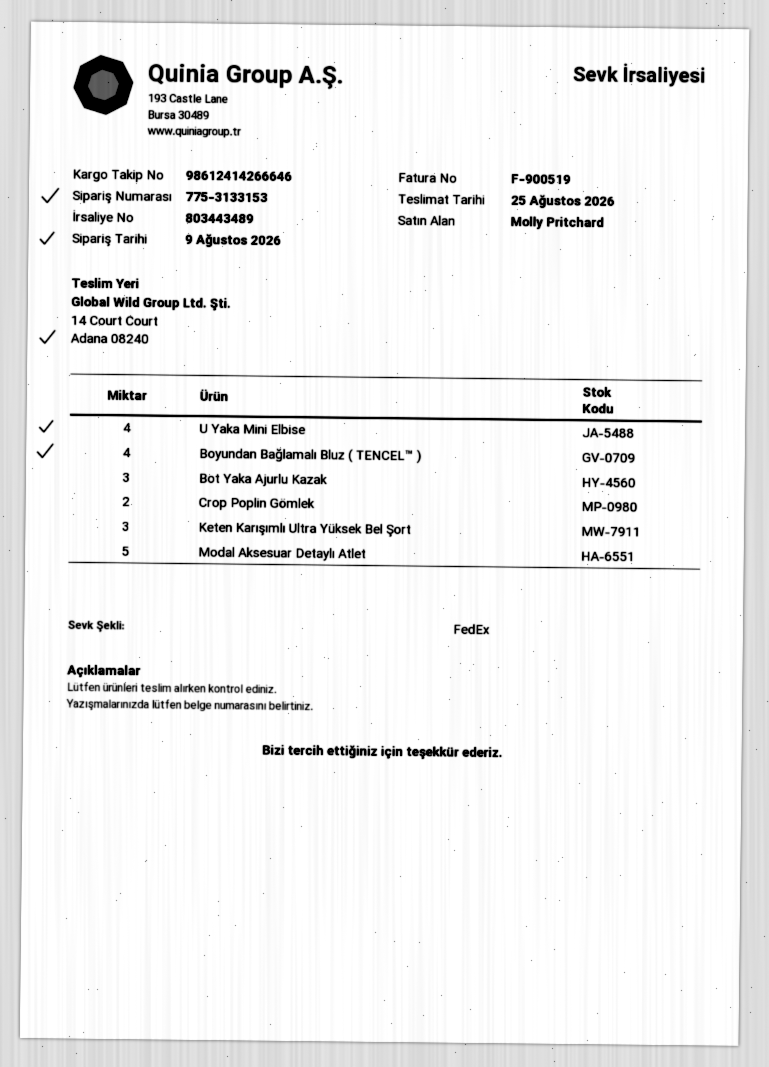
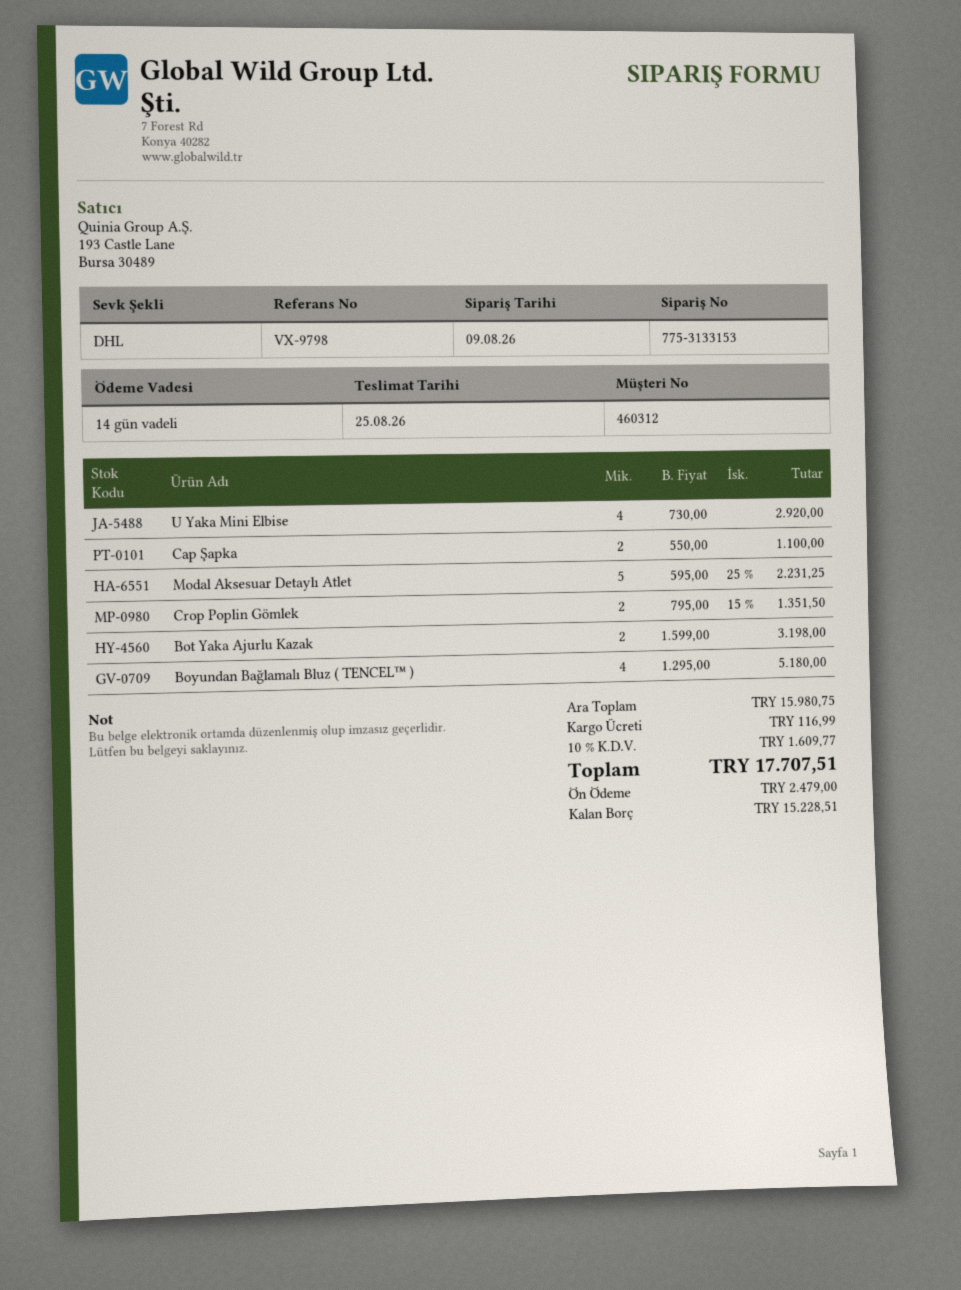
shipping method: FedEx -> DHL
Bot Yaka Ajurlu Kazak: 3 -> 2
Keten Karışımlı Ultra Yüksek Bel Şort: 3 -> none
Cap Şapka: none -> 2

